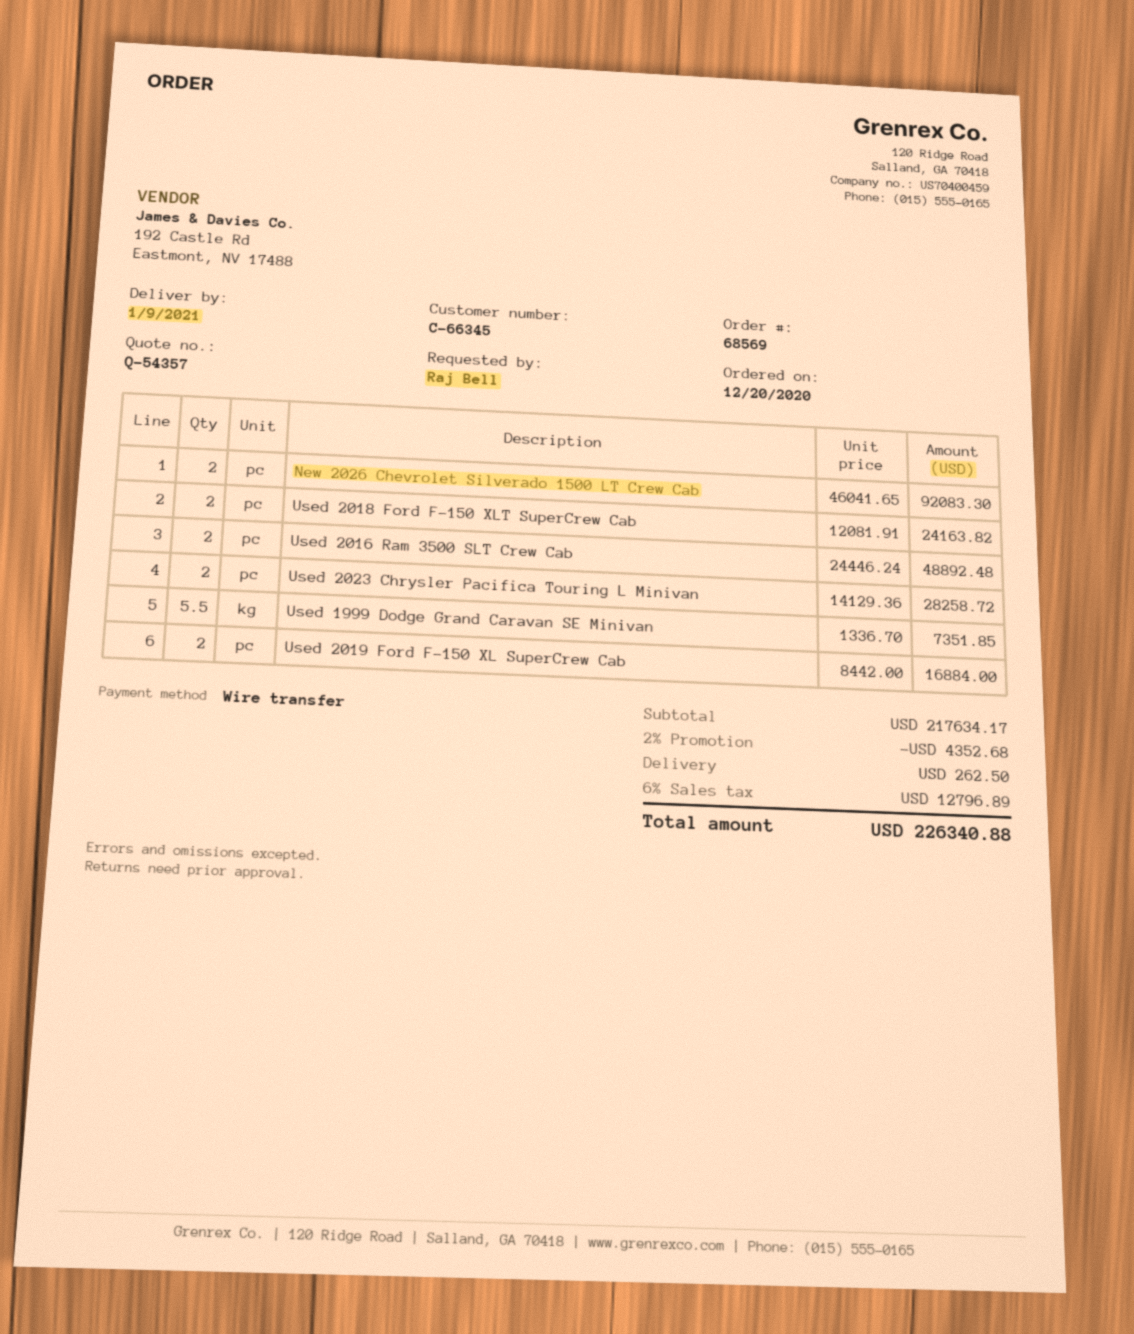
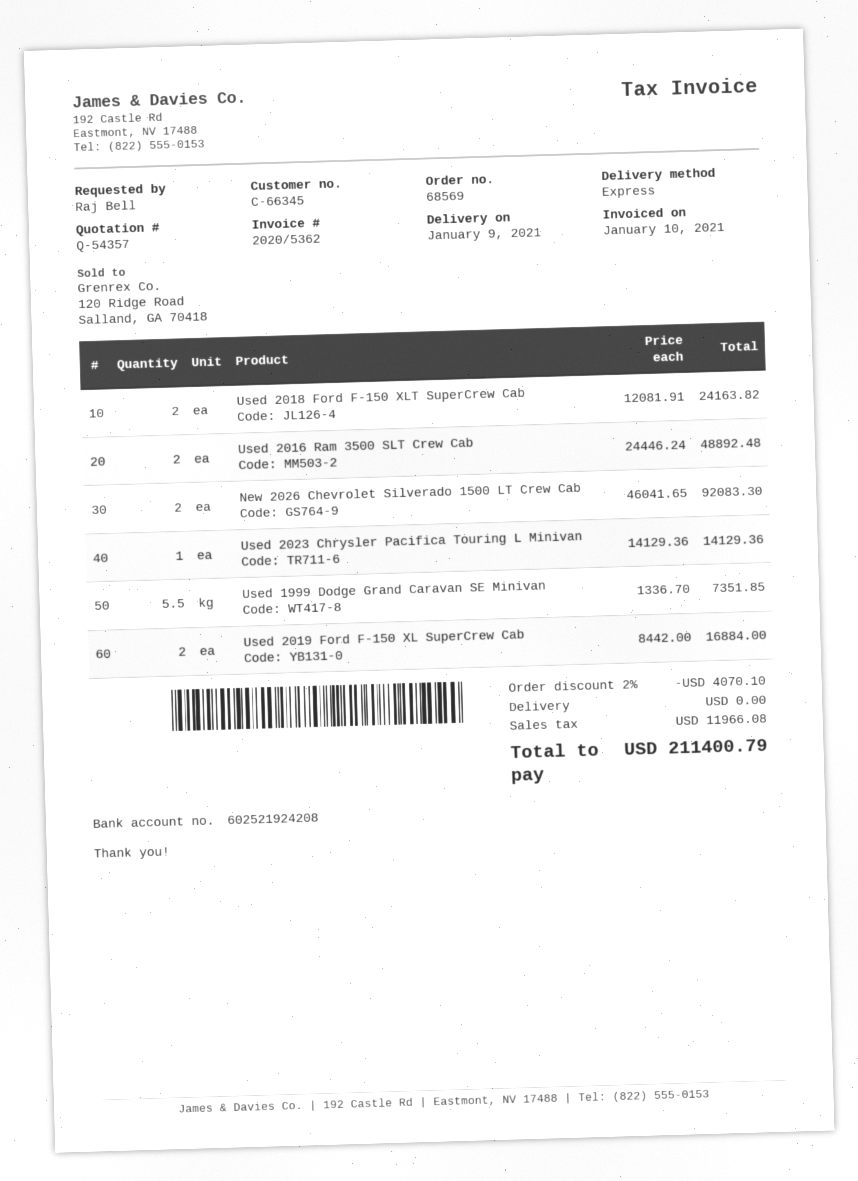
Used 2023 Chrysler Pacifica Touring L Minivan: 2 x 14129.36 = 28258.72 -> 1 x 14129.36 = 14129.36
discount: 2% = 4352.68 -> 2% = 4070.10
shipping: 262.50 -> 0.00
tax: 12796.89 -> 11966.08
total: 226340.88 -> 211400.79

